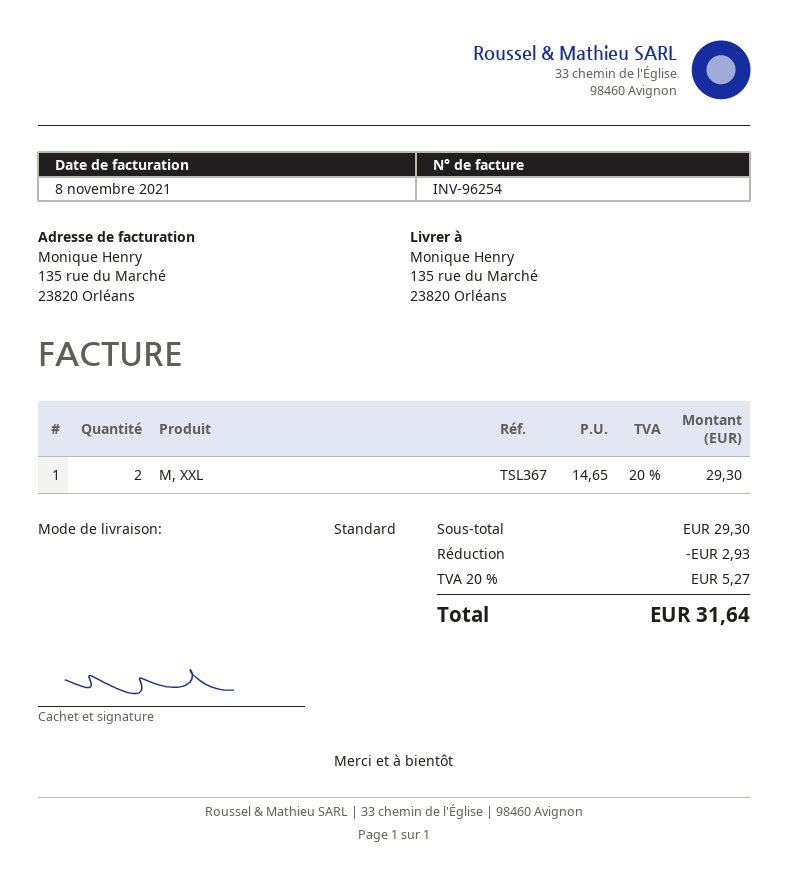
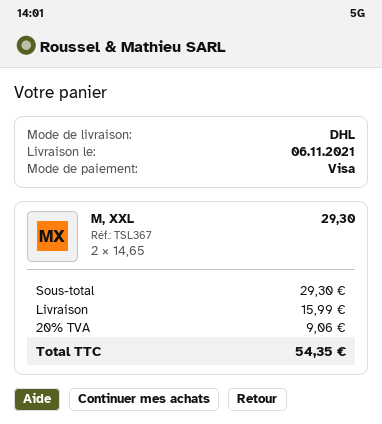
shipping method: standard -> DHL
discount: 2.93 -> none
shipping: none -> 15.99
tax: 20% = 5.27 -> 20% = 9.06
total: 31.64 -> 54.35

